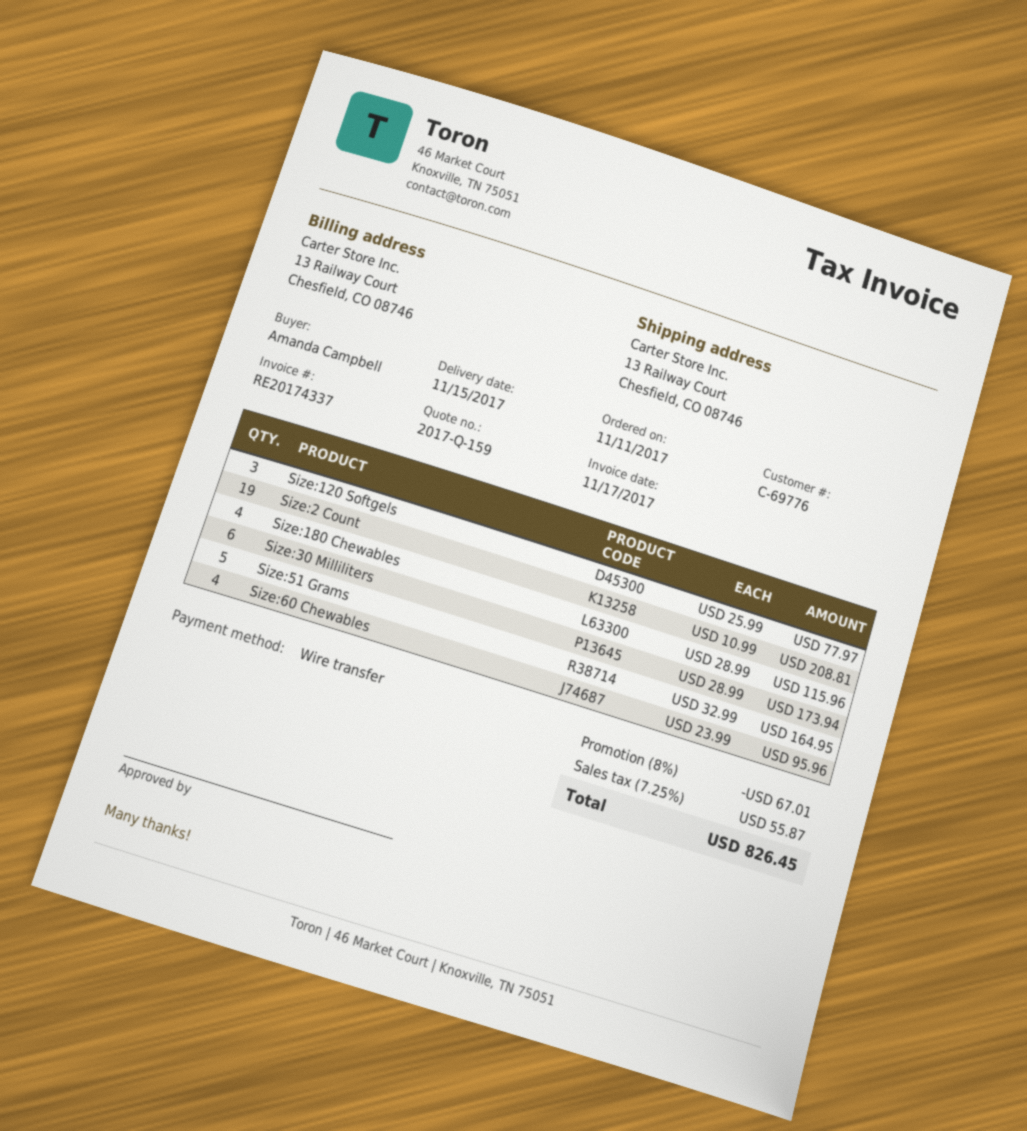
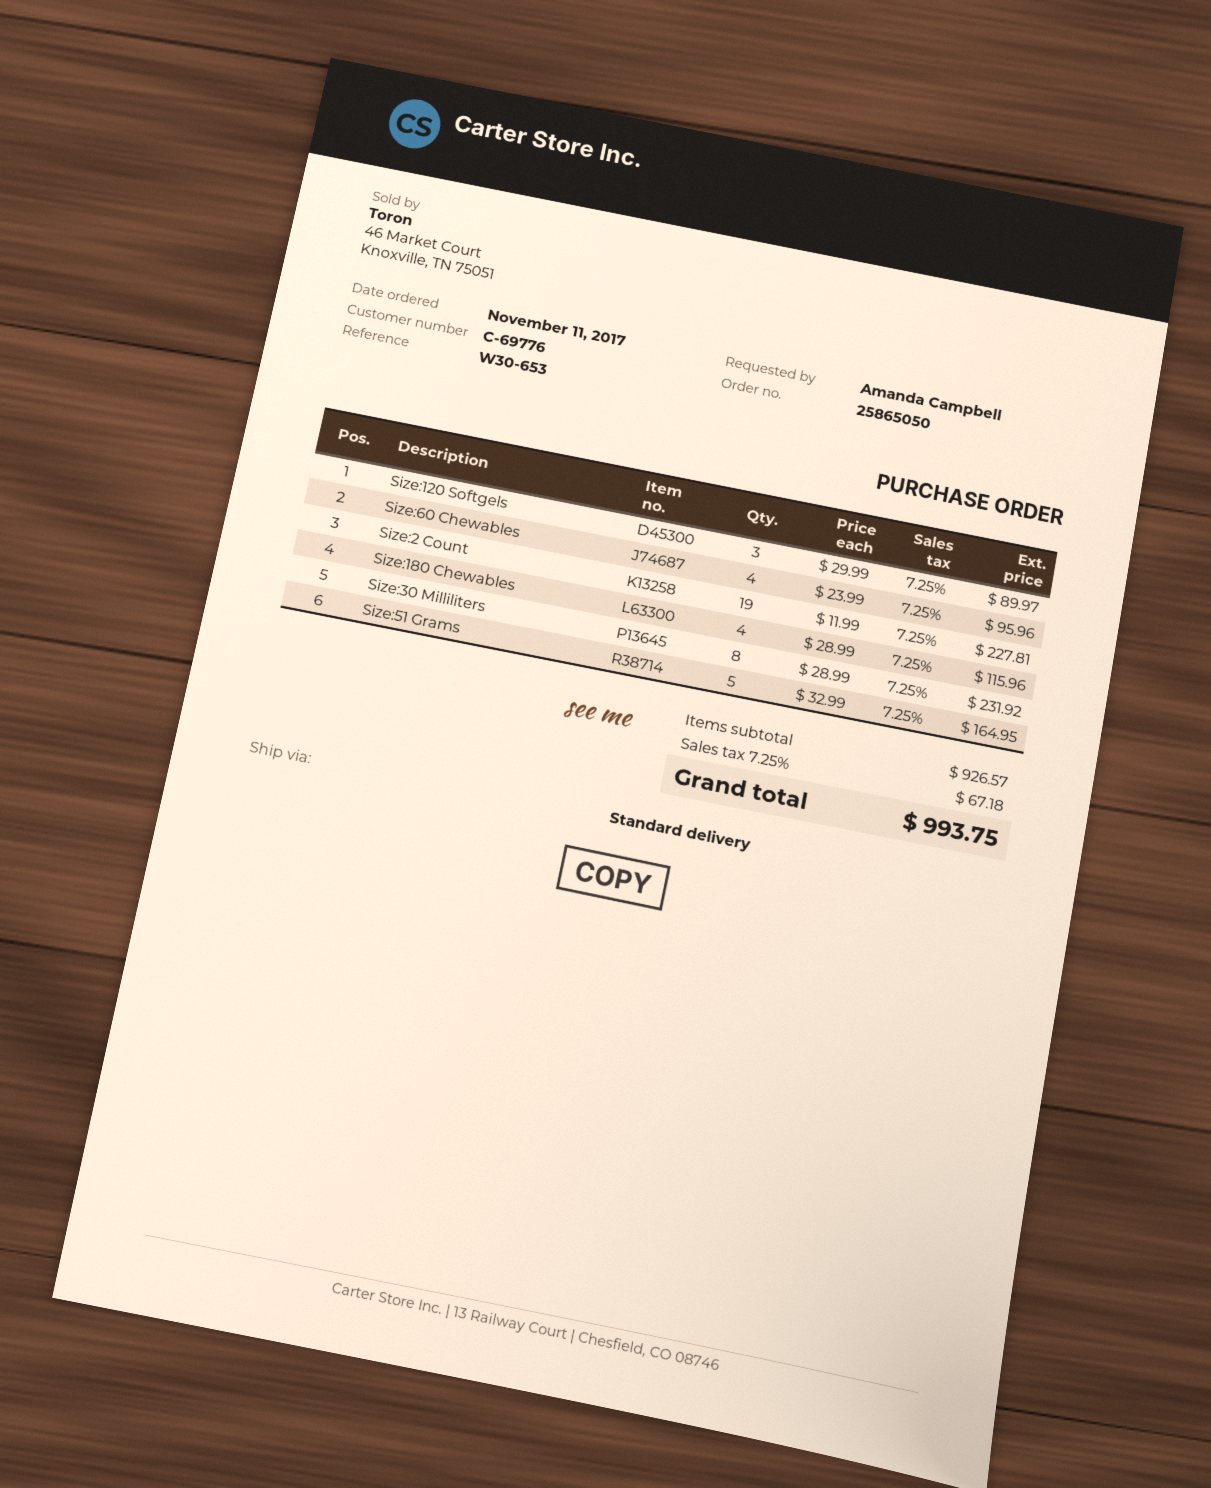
Size:120 Softgels: 3 x 25.99 = 77.97 -> 3 x 29.99 = 89.97
Size:2 Count: 19 x 10.99 = 208.81 -> 19 x 11.99 = 227.81
Size:30 Milliliters: 6 x 28.99 = 173.94 -> 8 x 28.99 = 231.92
discount: 8% = 67.01 -> none
tax: 7.25% = 55.87 -> 7.25% = 67.18
total: 826.45 -> 993.75

